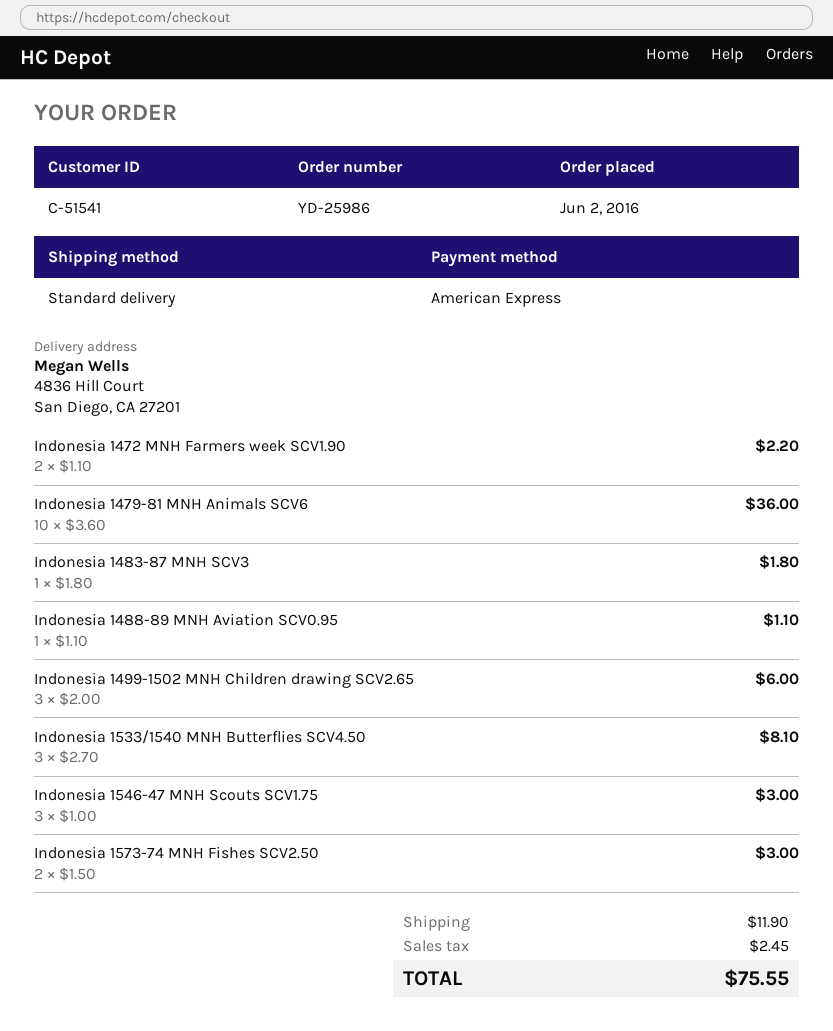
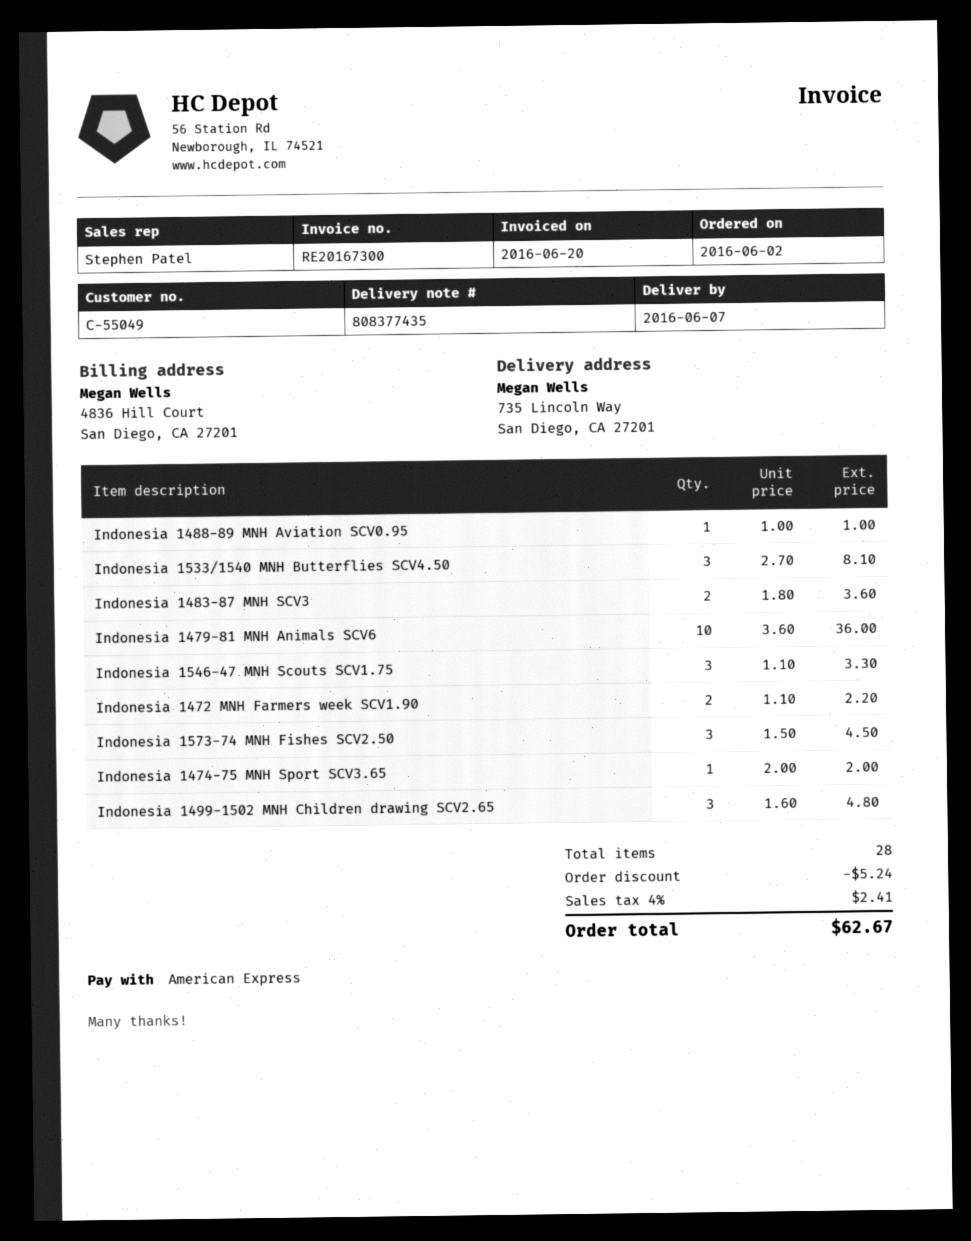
customer number: C-51541 -> C-55049
ship to: 4836 Hill Court, San Diego, CA 27201 -> 735 Lincoln Way, San Diego, CA 27201
Indonesia 1483-87 MNH SCV3: 1 x 1.80 = 1.80 -> 2 x 1.80 = 3.60
Indonesia 1488-89 MNH Aviation SCV0.95: 1 x 1.10 = 1.10 -> 1 x 1.00 = 1.00
Indonesia 1499-1502 MNH Children drawing SCV2.65: 3 x 2.00 = 6.00 -> 3 x 1.60 = 4.80
Indonesia 1546-47 MNH Scouts SCV1.75: 3 x 1.00 = 3.00 -> 3 x 1.10 = 3.30
Indonesia 1573-74 MNH Fishes SCV2.50: 2 x 1.50 = 3.00 -> 3 x 1.50 = 4.50
Indonesia 1474-75 MNH Sport SCV3.65: none -> 1 x 2.00 = 2.00
discount: none -> 5.24
shipping: 11.90 -> none
tax: 2.45 -> 2.41
total: 75.55 -> 62.67

